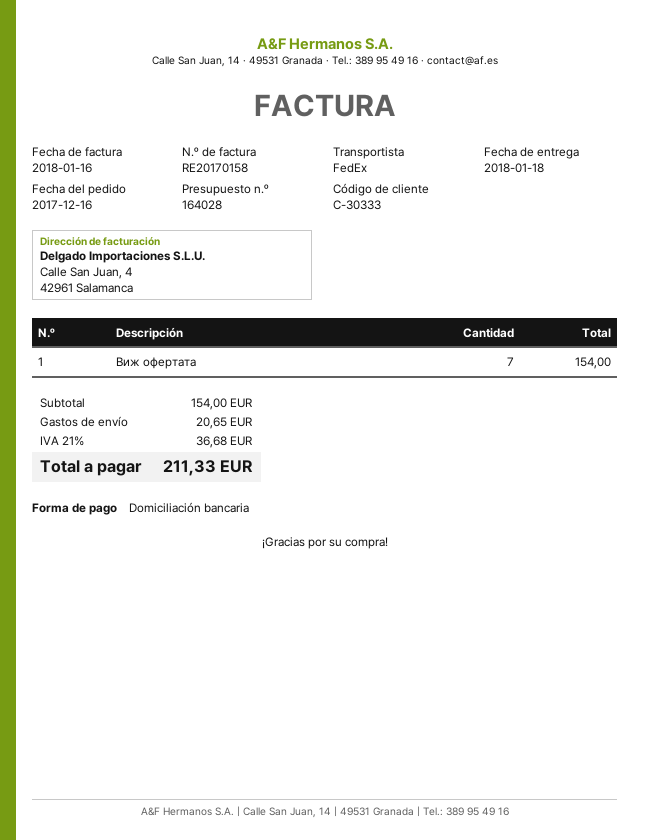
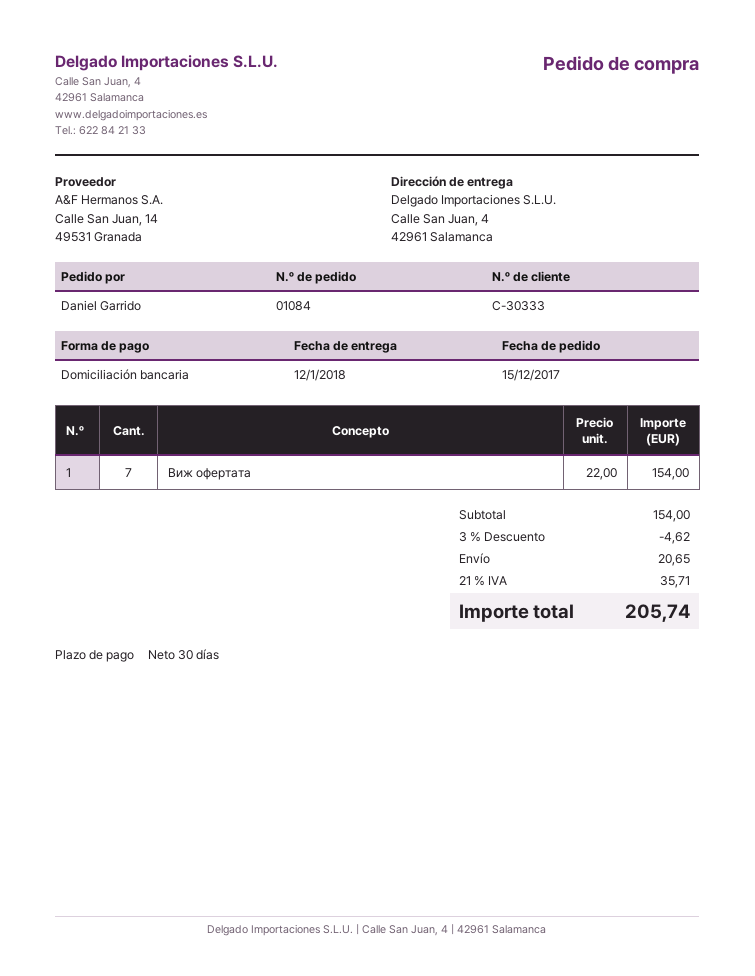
order date: 2017-12-16 -> 2017-12-15
delivery date: 2018-01-18 -> 2018-01-12
discount: none -> 3% = 4.62
tax: 21% = 36.68 -> 21% = 35.71
total: 211.33 -> 205.74

